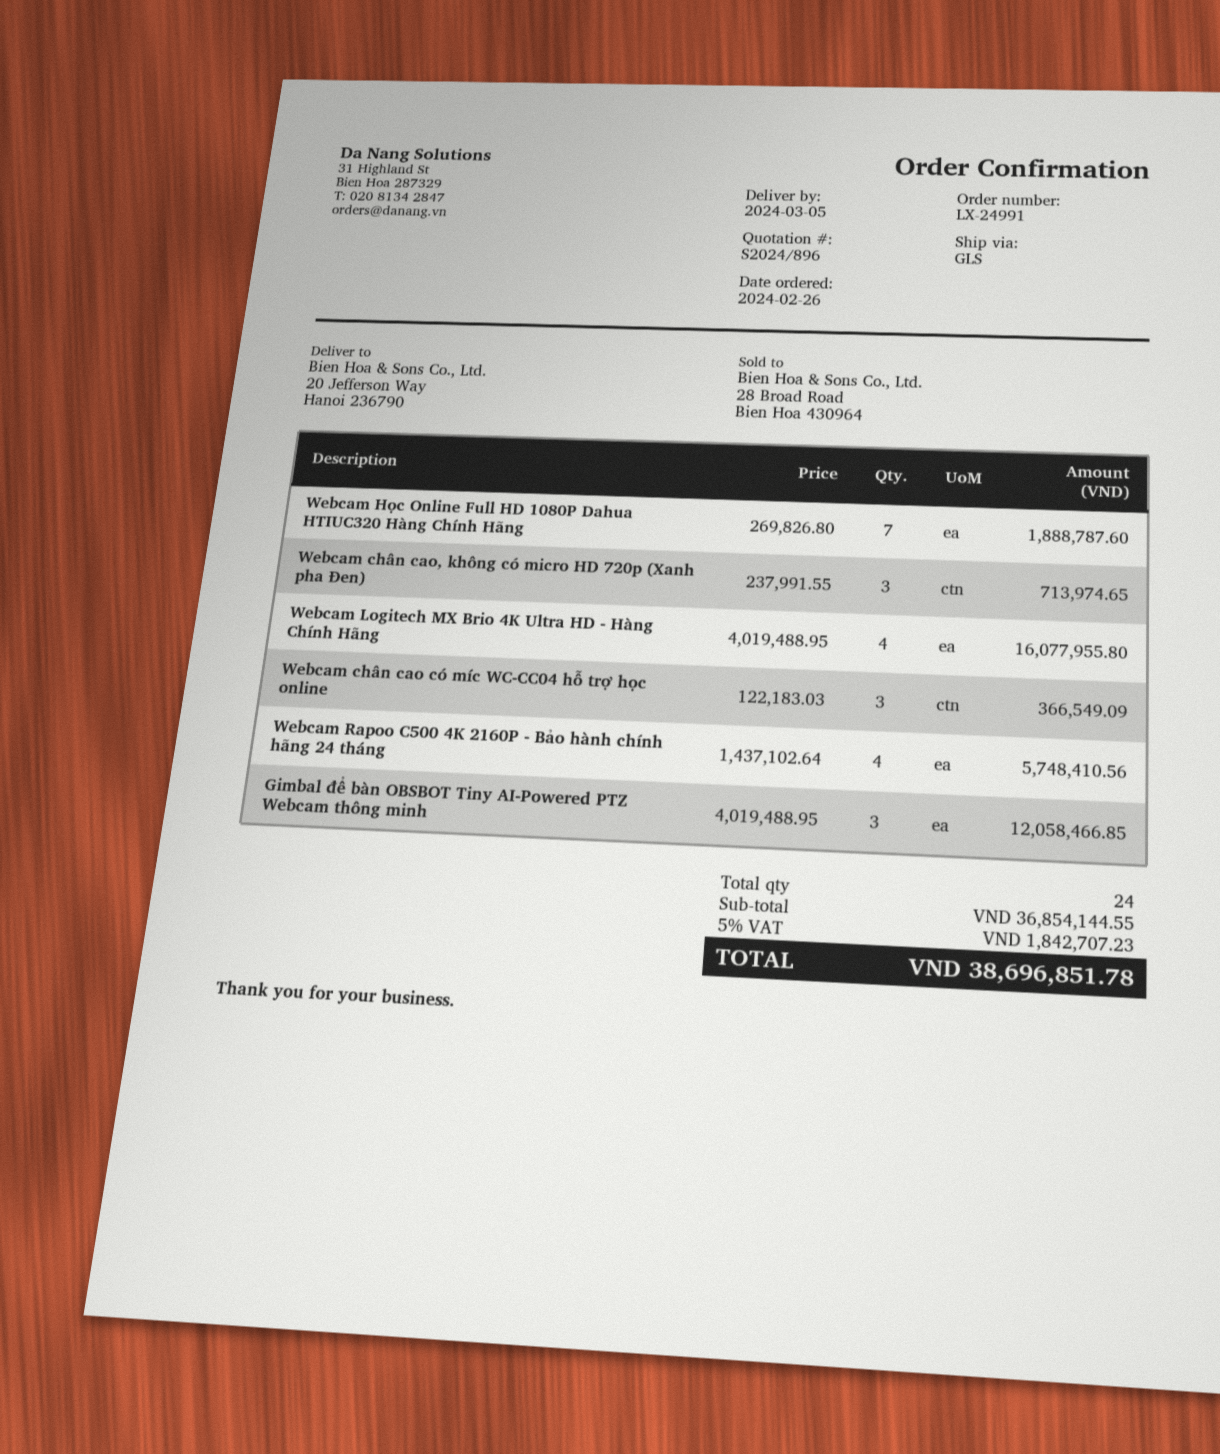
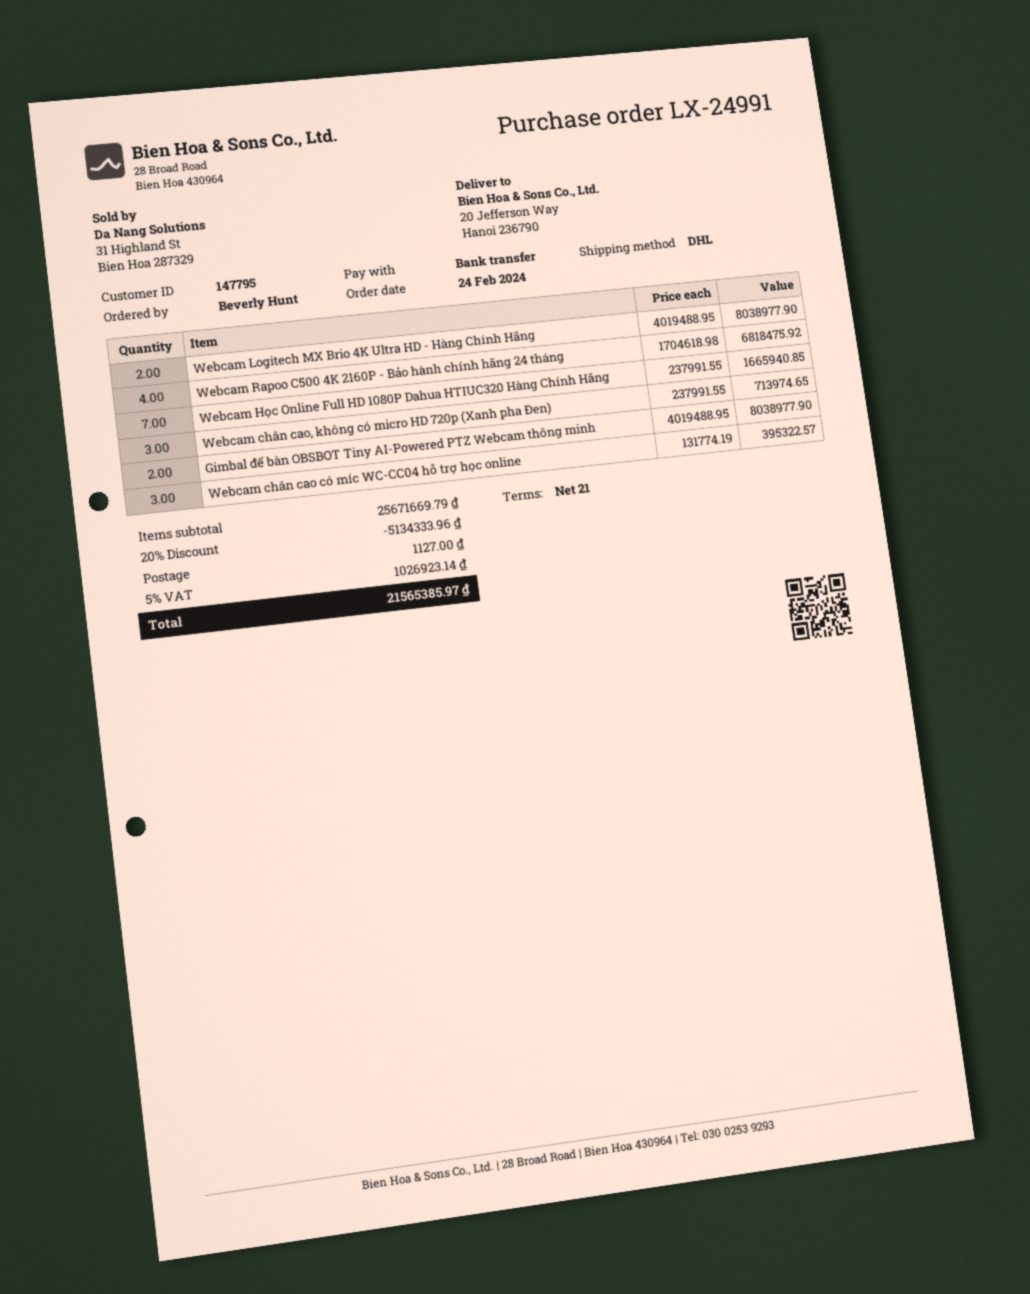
order date: 2024-02-26 -> 2024-02-24
shipping method: GLS -> DHL
Webcam Học Online Full HD 1080P Dahua HTIUC320 Hàng Chính Hãng: 7 x 269826.80 = 1888787.60 -> 7 x 237991.55 = 1665940.85
Webcam Logitech MX Brio 4K Ultra HD - Hàng Chính Hãng: 4 x 4019488.95 = 16077955.80 -> 2 x 4019488.95 = 8038977.90
Webcam chân cao có míc WC-CC04 hỗ trợ học online: 3 x 122183.03 = 366549.09 -> 3 x 131774.19 = 395322.57
Webcam Rapoo C500 4K 2160P - Bảo hành chính hãng 24 tháng: 4 x 1437102.64 = 5748410.56 -> 4 x 1704618.98 = 6818475.92
Gimbal để bàn OBSBOT Tiny AI-Powered PTZ Webcam thông minh: 3 x 4019488.95 = 12058466.85 -> 2 x 4019488.95 = 8038977.90
subtotal: 36854144.55 -> 25671669.79
discount: none -> 20% = 5134333.96
shipping: none -> 1127.00
tax: 5% = 1842707.23 -> 5% = 1026923.14
total: 38696851.78 -> 21565385.97

